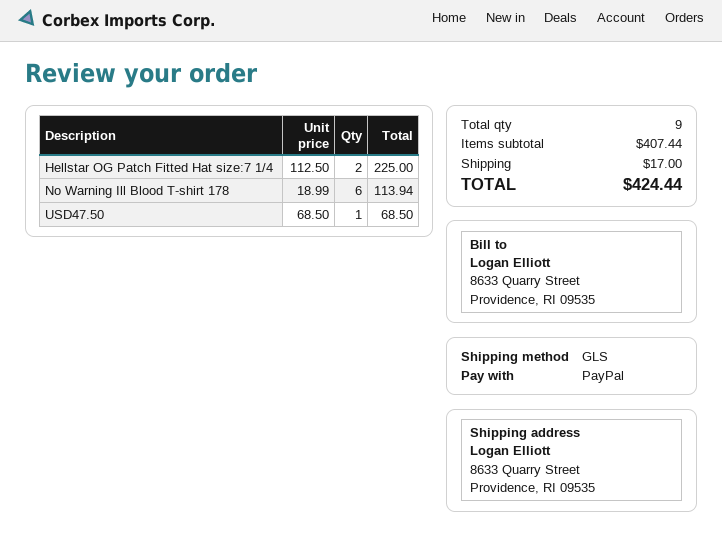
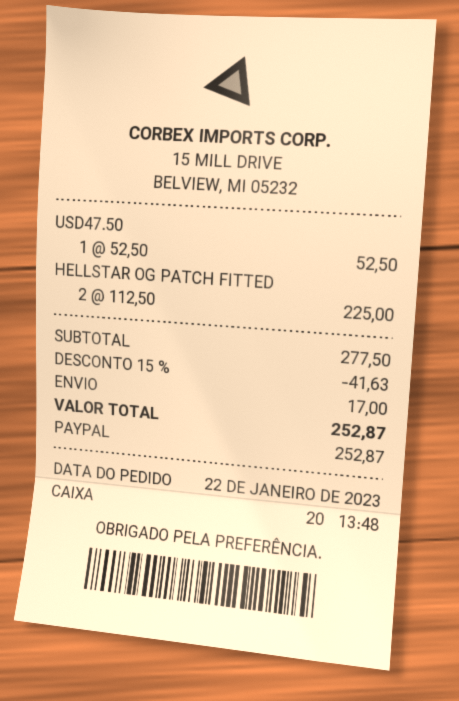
No Warning Ill Blood T-shirt 178: 6 x 18.99 = 113.94 -> none
USD47.50: 1 x 68.50 = 68.50 -> 1 x 52.50 = 52.50
subtotal: 407.44 -> 277.50
discount: none -> 15% = 41.63
total: 424.44 -> 252.87

